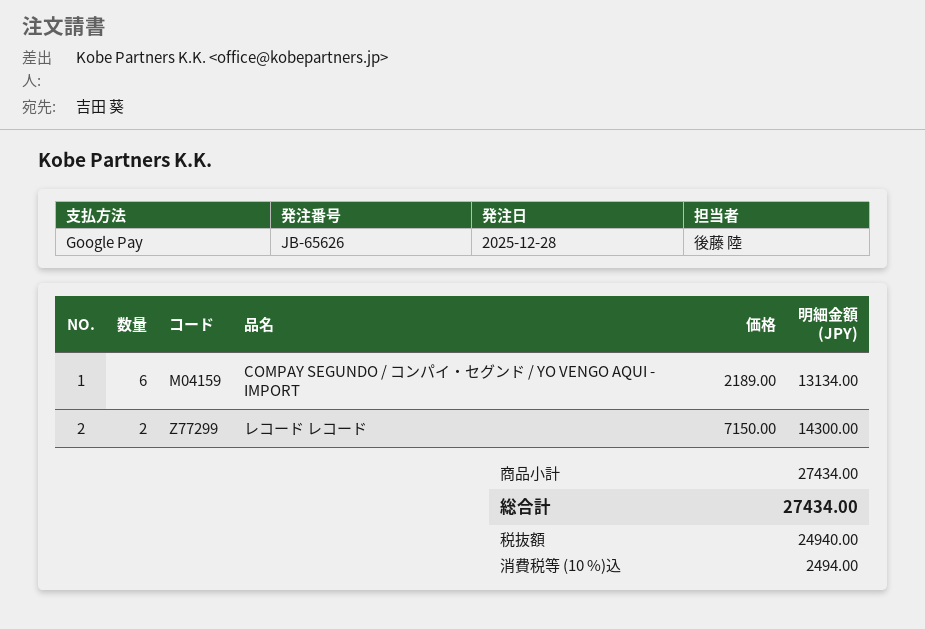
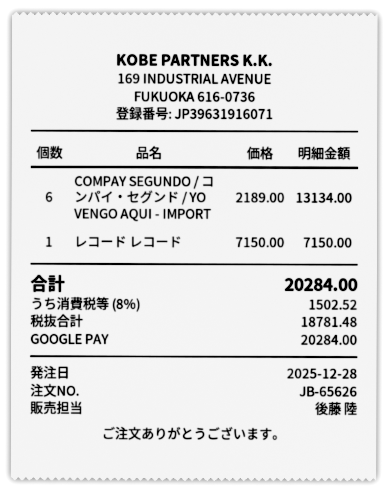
レコード レコード: 2 x 7150.00 = 14300.00 -> 1 x 7150.00 = 7150.00
net: 24940.00 -> 18781.48
tax: 10% = 2494.00 -> 8% = 1502.52
total: 27434.00 -> 20284.00

